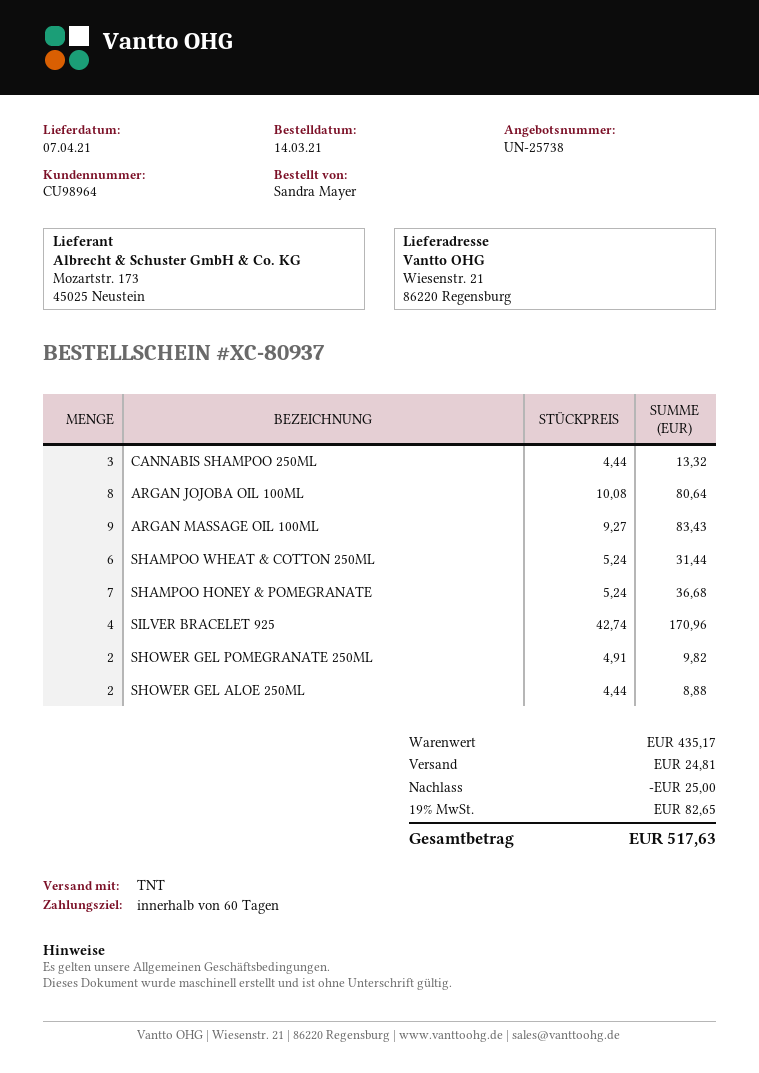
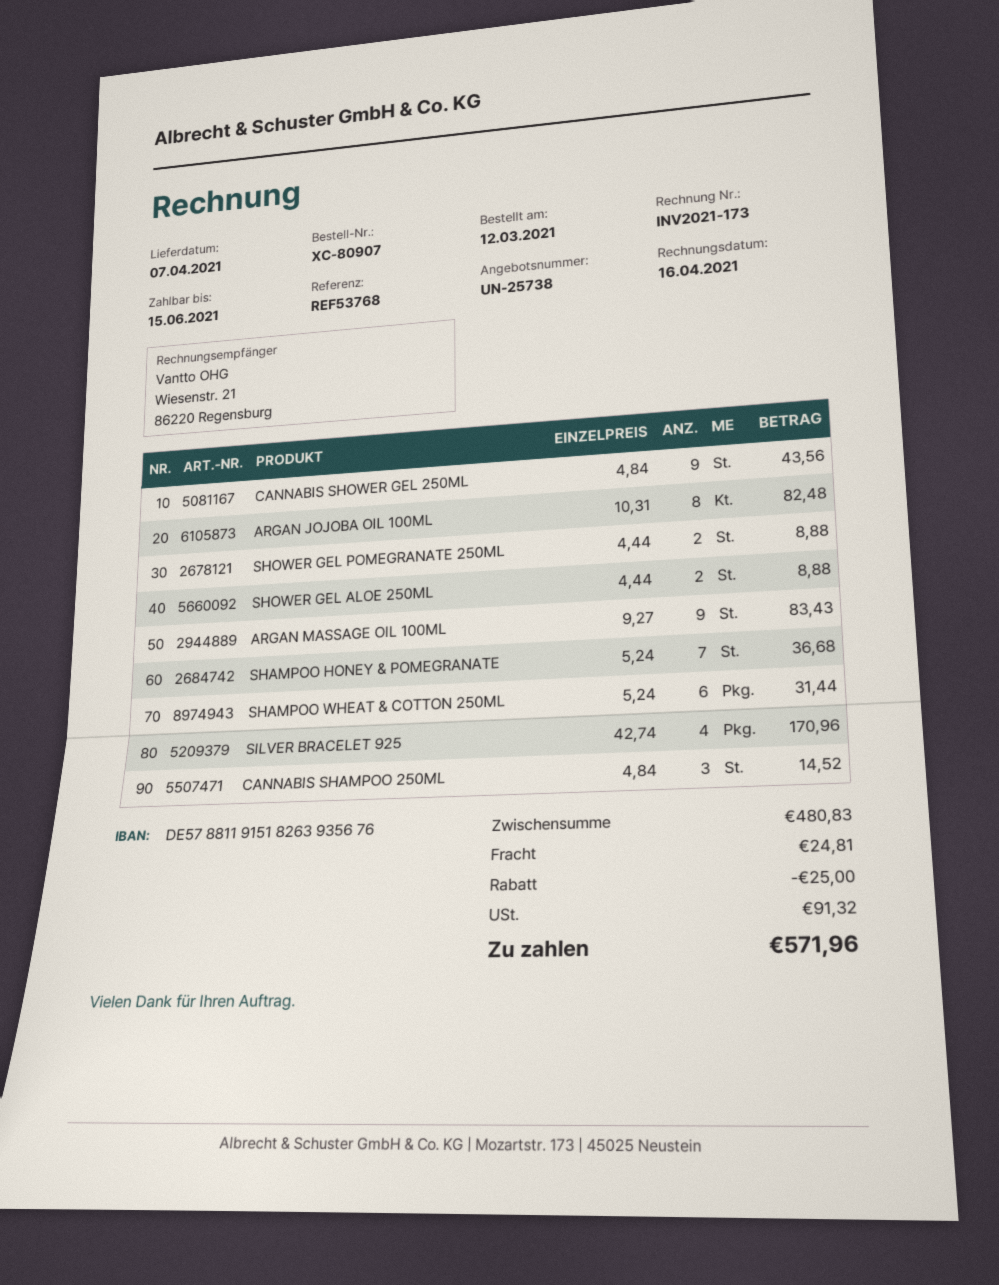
order number: XC-80937 -> XC-80907
order date: 2021-03-14 -> 2021-03-12
CANNABIS SHAMPOO 250ML: 3 x 4.44 = 13.32 -> 3 x 4.84 = 14.52
ARGAN JOJOBA OIL 100ML: 8 x 10.08 = 80.64 -> 8 x 10.31 = 82.48
SHOWER GEL POMEGRANATE 250ML: 2 x 4.91 = 9.82 -> 2 x 4.44 = 8.88
CANNABIS SHOWER GEL 250ML: none -> 9 x 4.84 = 43.56
subtotal: 435.17 -> 480.83
tax: 82.65 -> 91.32
total: 517.63 -> 571.96

